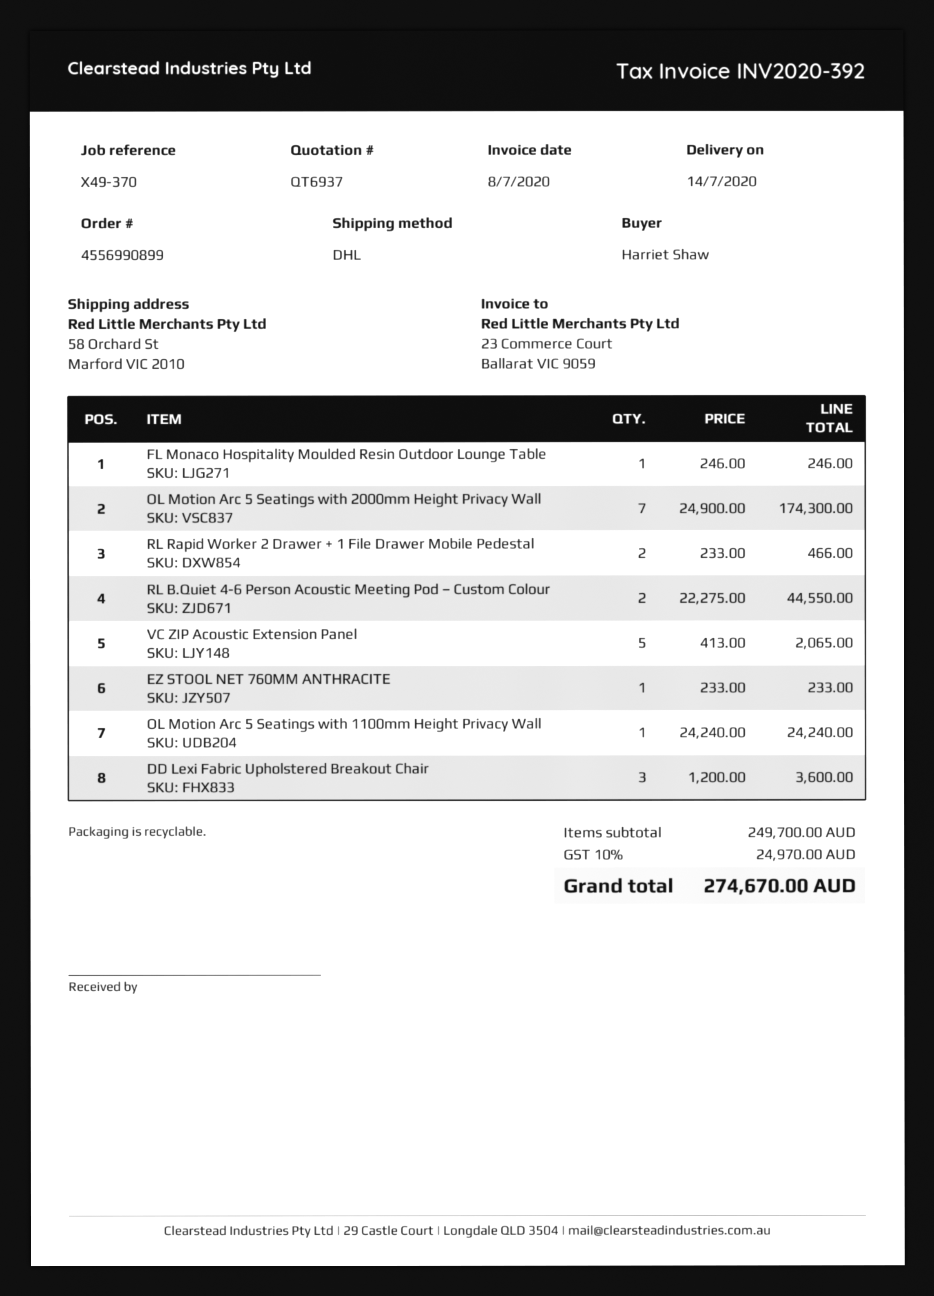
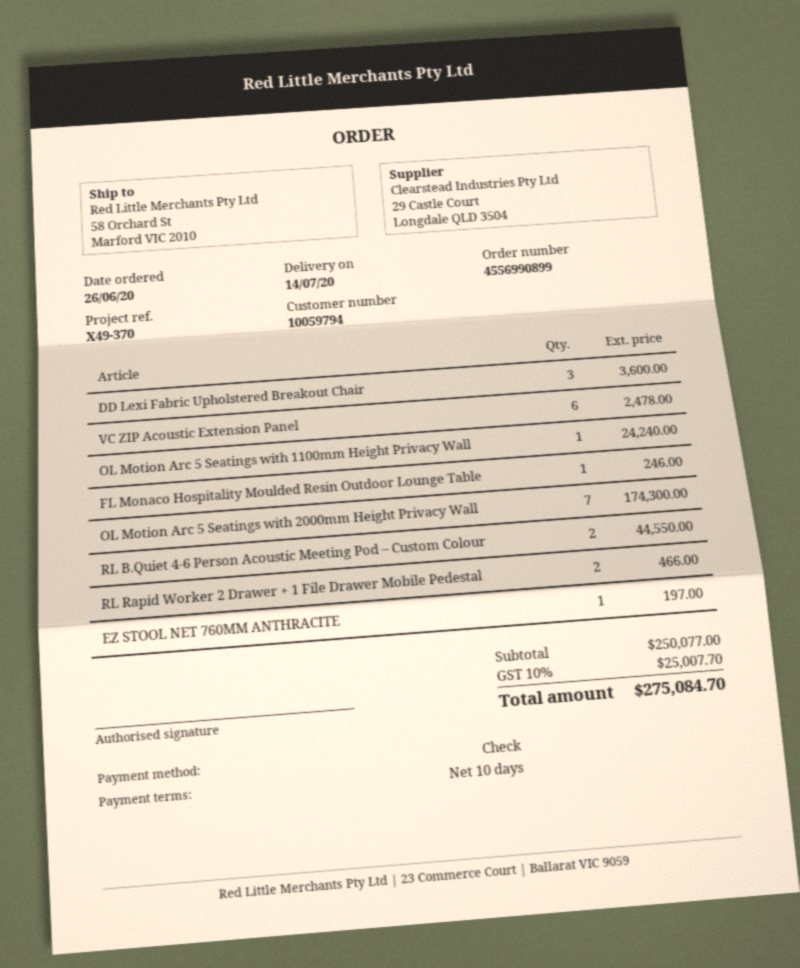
VC ZIP Acoustic Extension Panel: 5 for 2065.00 -> 6 for 2478.00
EZ STOOL NET 760MM ANTHRACITE: 1 for 233.00 -> 1 for 197.00
subtotal: 249700.00 -> 250077.00
tax: 10% = 24970.00 -> 10% = 25007.70
total: 274670.00 -> 275084.70

